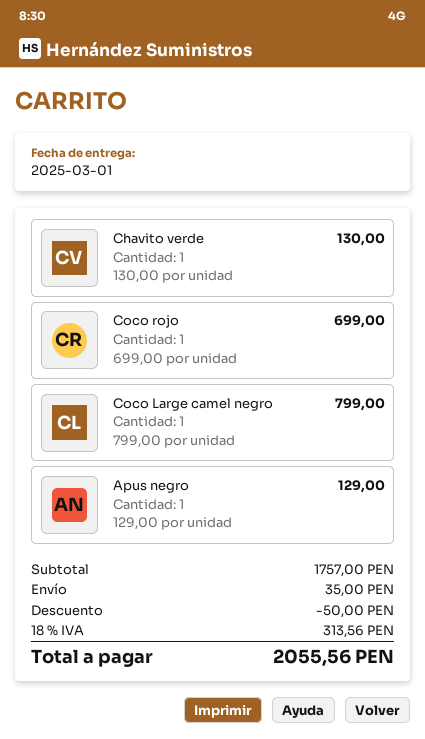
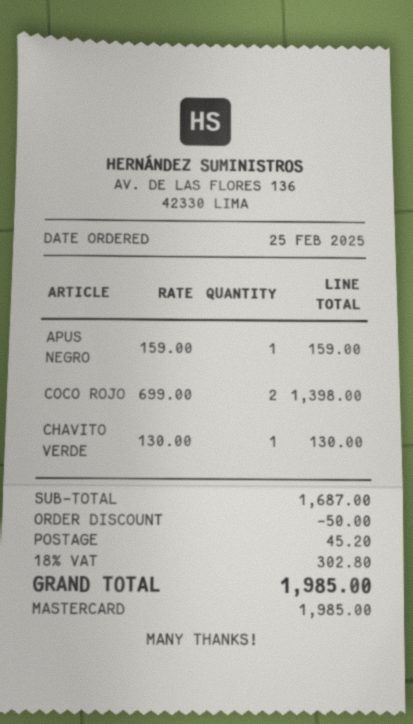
Coco rojo: 1 x 699.00 = 699.00 -> 2 x 699.00 = 1398.00
Coco Large camel negro: 1 x 799.00 = 799.00 -> none
Apus negro: 1 x 129.00 = 129.00 -> 1 x 159.00 = 159.00
subtotal: 1757.00 -> 1687.00
shipping: 35.00 -> 45.20
tax: 18% = 313.56 -> 18% = 302.80
total: 2055.56 -> 1985.00

